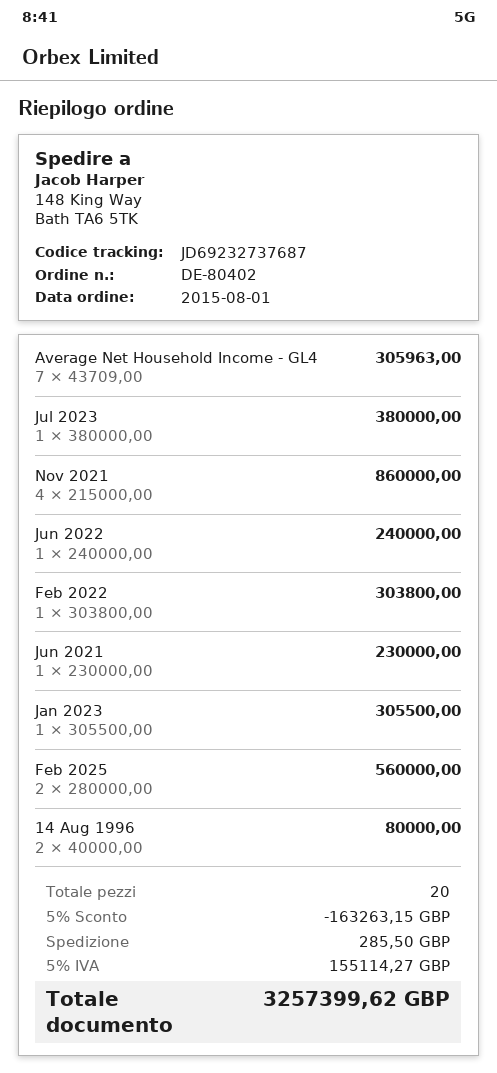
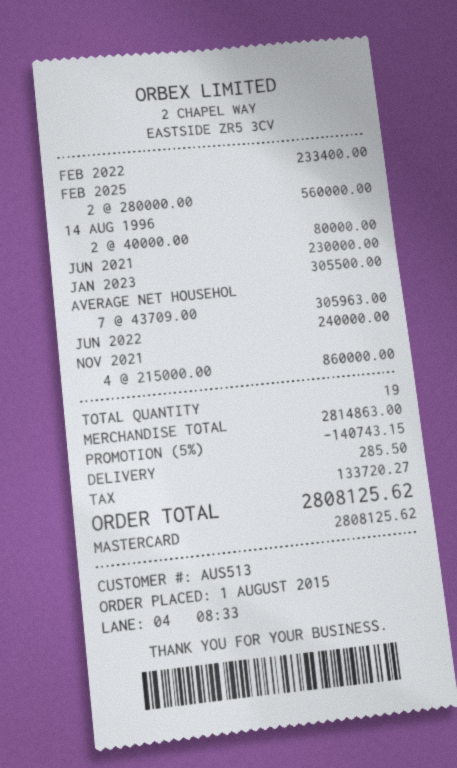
Jul 2023: 1 x 380000.00 = 380000.00 -> none
Feb 2022: 1 x 303800.00 = 303800.00 -> 1 x 233400.00 = 233400.00
total quantity: 20 -> 19
discount: 5% = 163263.15 -> 5% = 140743.15
tax: 155114.27 -> 133720.27
total: 3257399.62 -> 2808125.62

